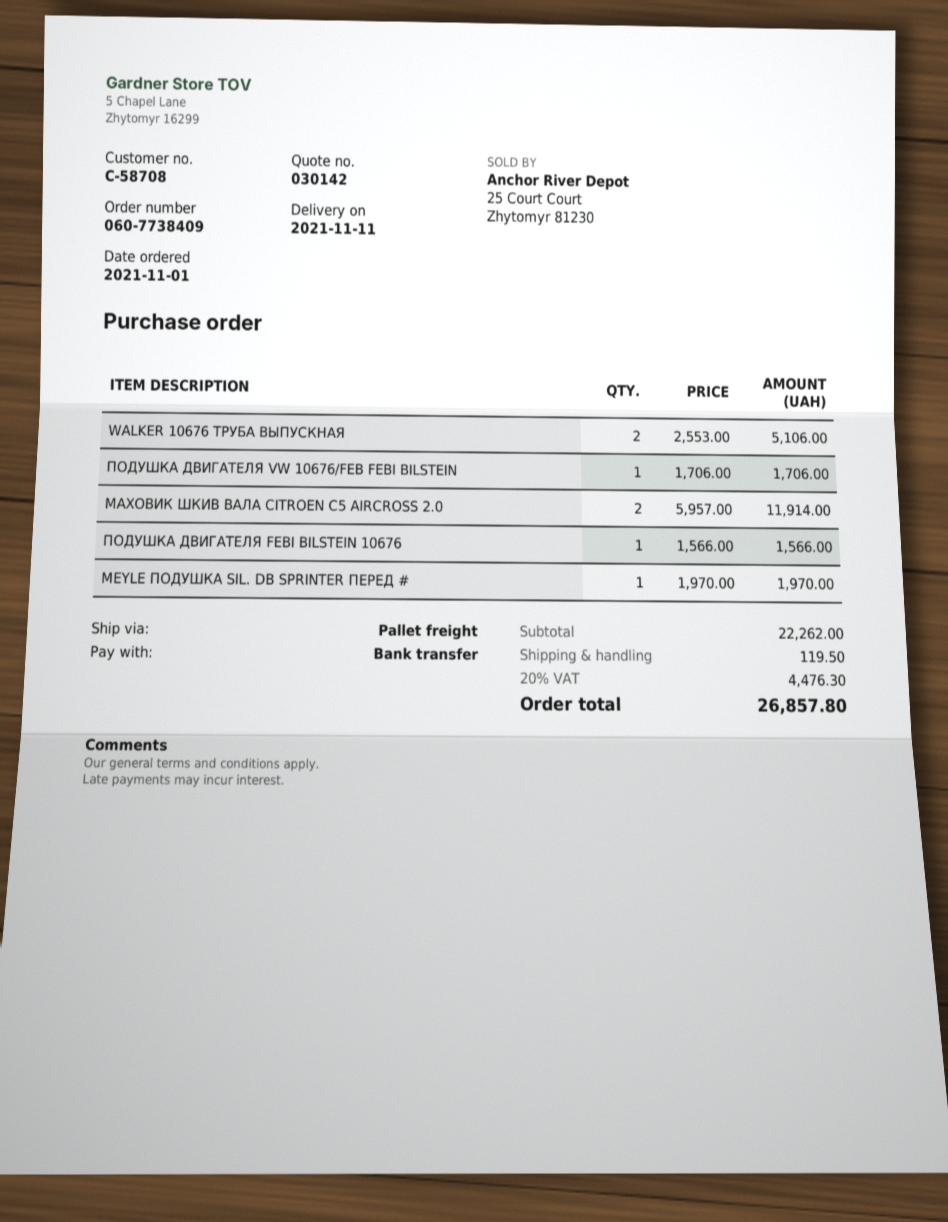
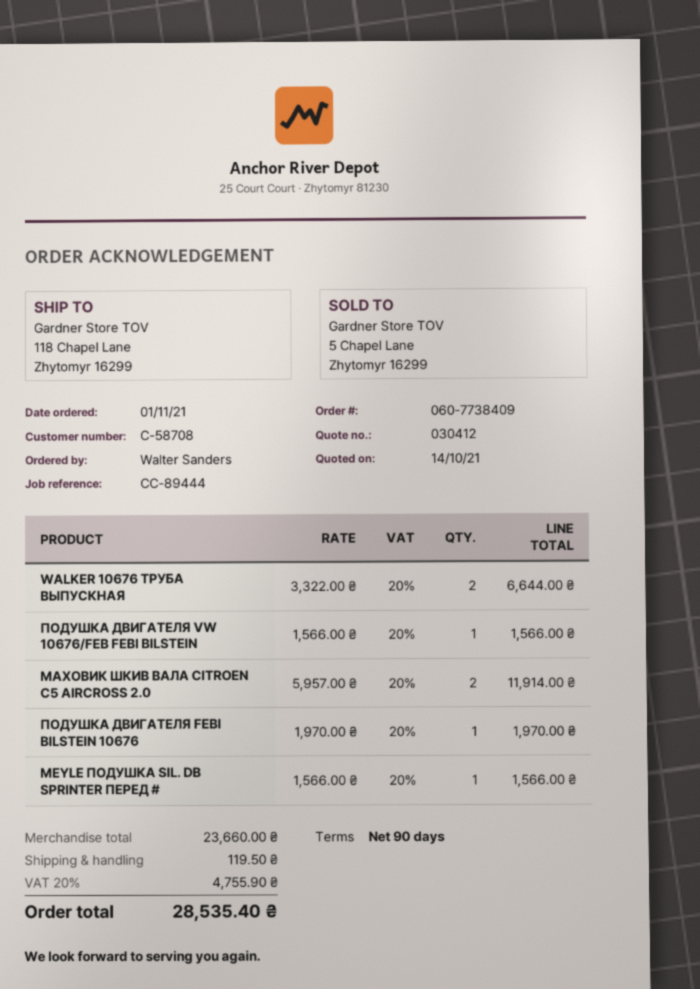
quote number: 030142 -> 030412
WALKER 10676 ТРУБА ВЫПУСКНАЯ: 2 x 2553.00 = 5106.00 -> 2 x 3322.00 = 6644.00
ПОДУШКА ДВИГАТЕЛЯ VW 10676/FEB FEBI BILSTEIN: 1 x 1706.00 = 1706.00 -> 1 x 1566.00 = 1566.00
ПОДУШКА ДВИГАТЕЛЯ FEBI BILSTEIN 10676: 1 x 1566.00 = 1566.00 -> 1 x 1970.00 = 1970.00
MEYLE ПОДУШКА SIL. DB SPRINTER ПЕРЕД #: 1 x 1970.00 = 1970.00 -> 1 x 1566.00 = 1566.00
subtotal: 22262.00 -> 23660.00
tax: 20% = 4476.30 -> 20% = 4755.90
total: 26857.80 -> 28535.40

